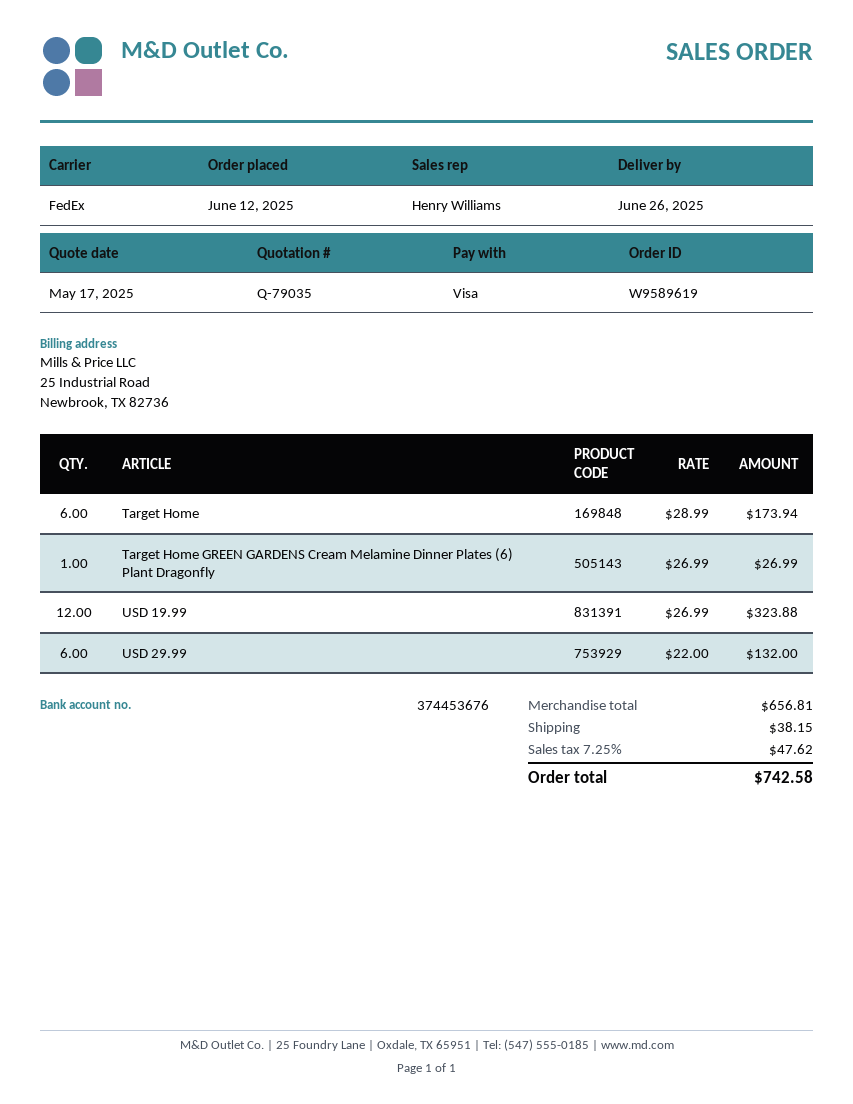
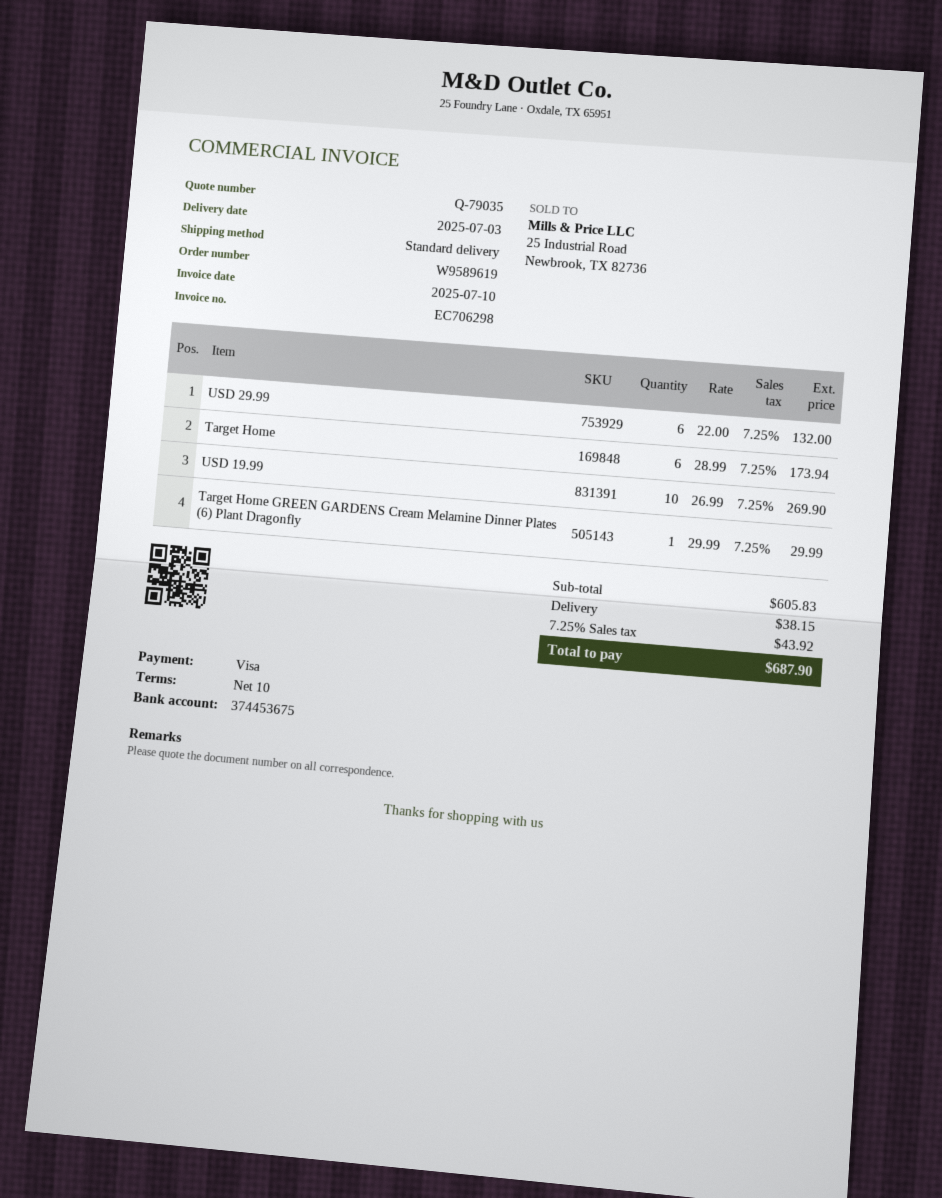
delivery date: 2025-06-26 -> 2025-07-03
bank account: 374453676 -> 374453675
shipping method: FedEx -> standard
Target Home GREEN GARDENS Cream Melamine Dinner Plates (6) Plant Dragonfly: 1 x 26.99 = 26.99 -> 1 x 29.99 = 29.99
USD 19.99: 12 x 26.99 = 323.88 -> 10 x 26.99 = 269.90
subtotal: 656.81 -> 605.83
tax: 7.25% = 47.62 -> 7.25% = 43.92
total: 742.58 -> 687.90

